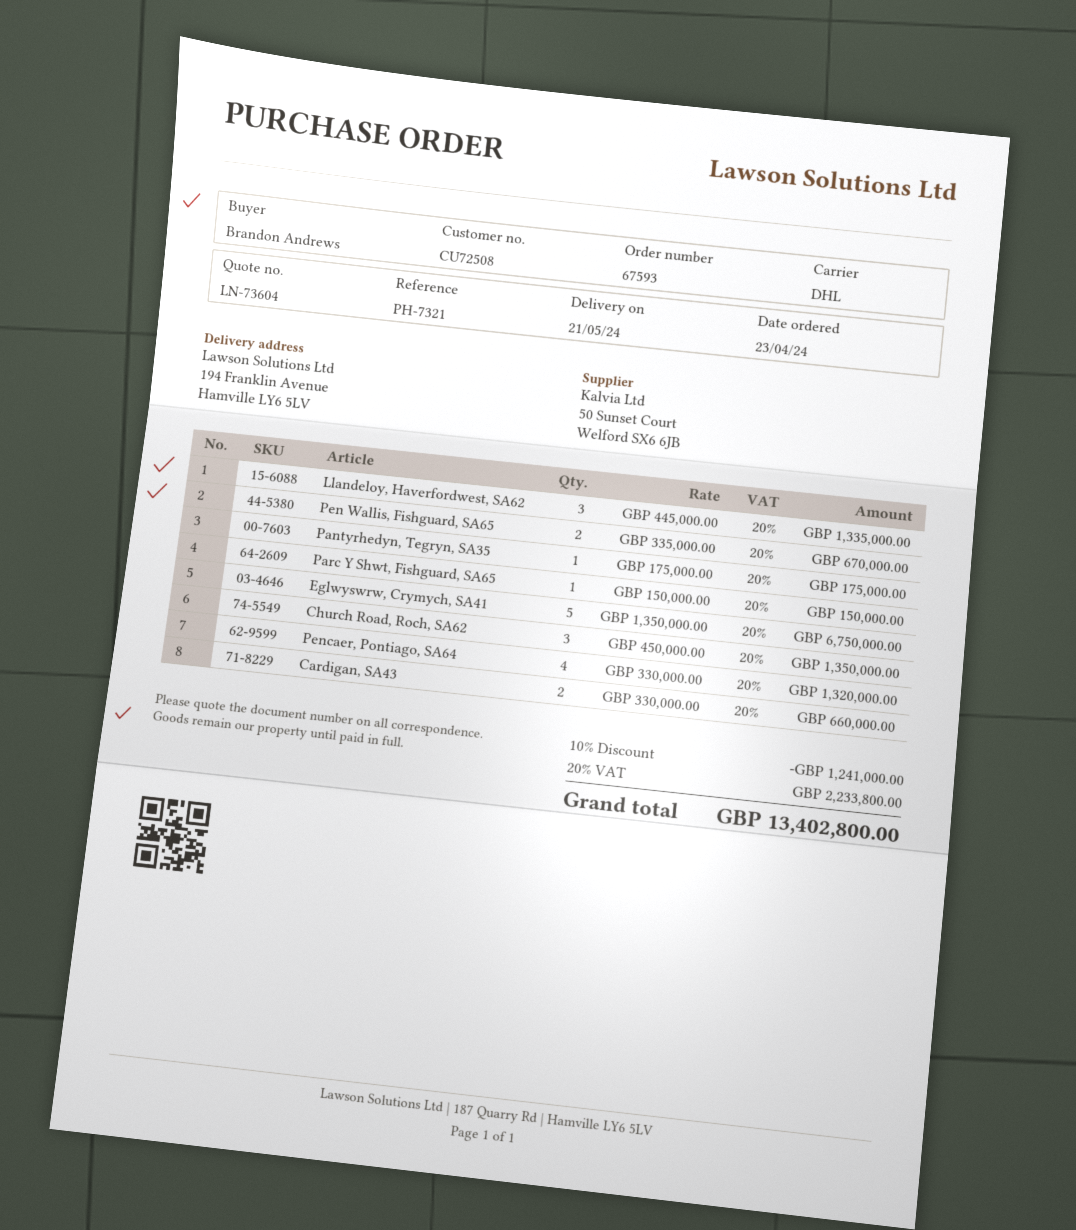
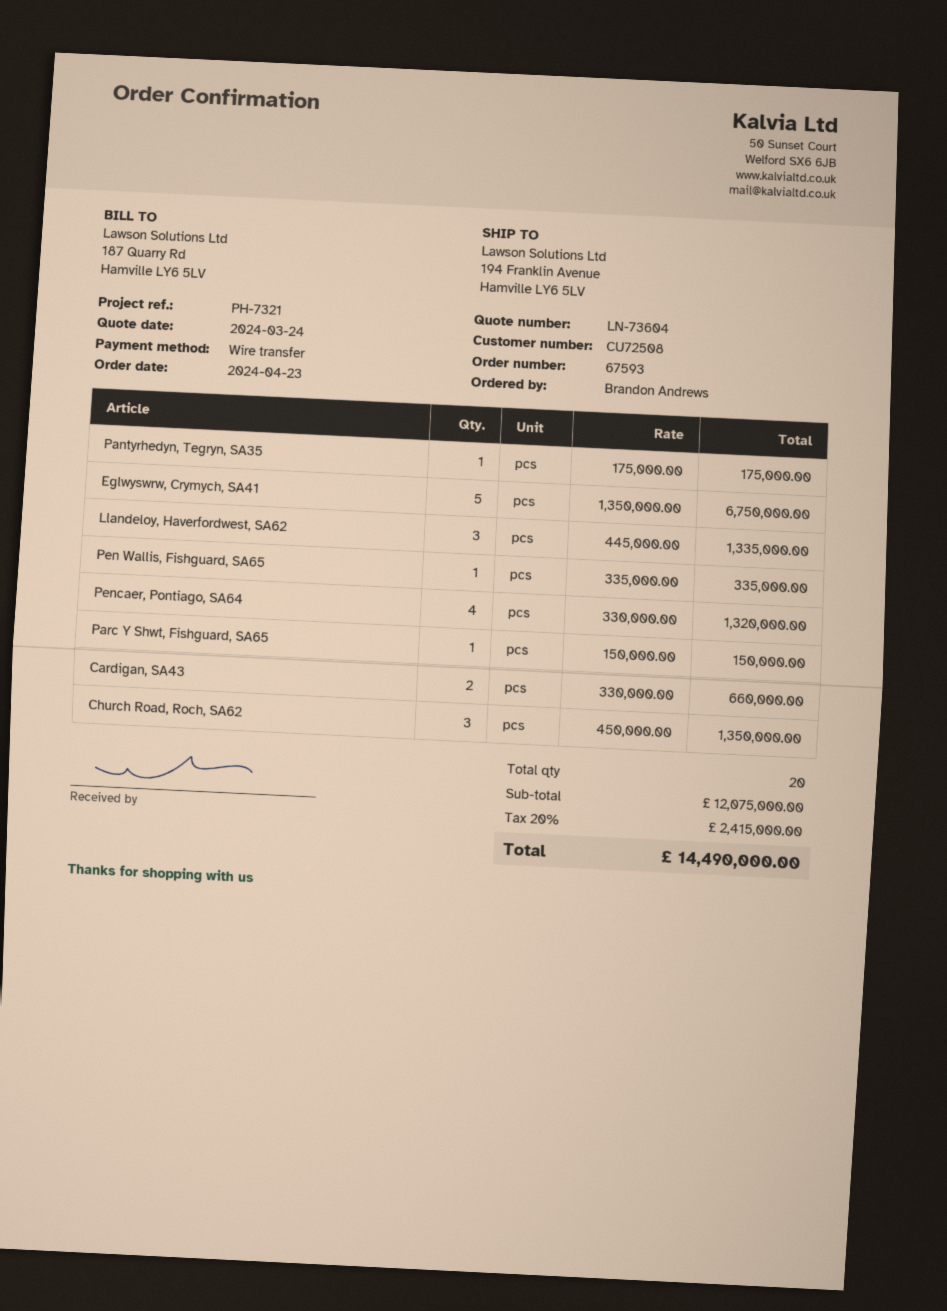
Pen Wallis, Fishguard, SA65: 2 x 335000.00 = 670000.00 -> 1 x 335000.00 = 335000.00
discount: 10% = 1241000.00 -> none
tax: 20% = 2233800.00 -> 20% = 2415000.00
total: 13402800.00 -> 14490000.00

